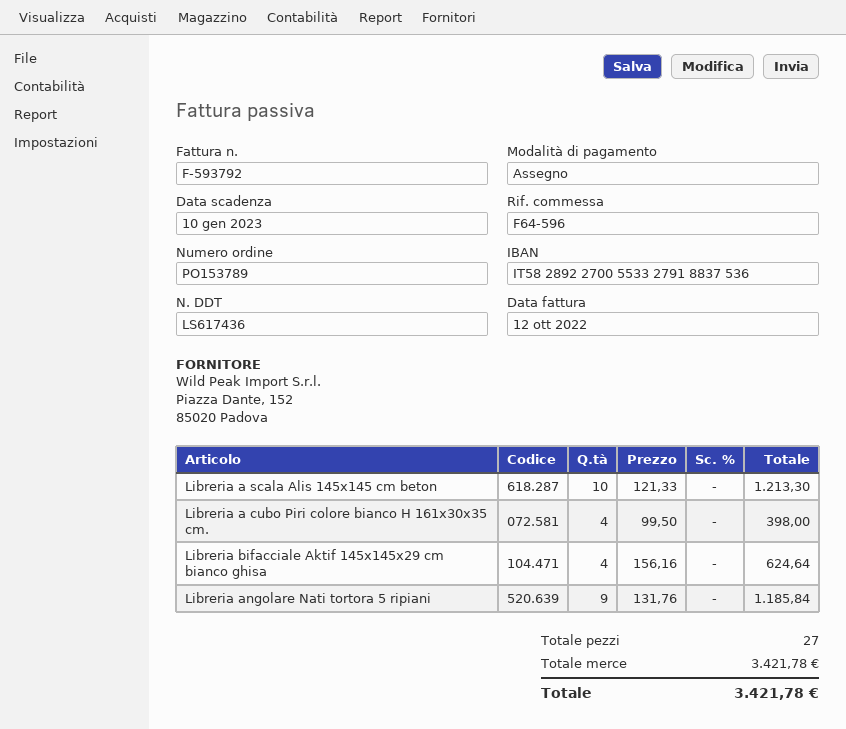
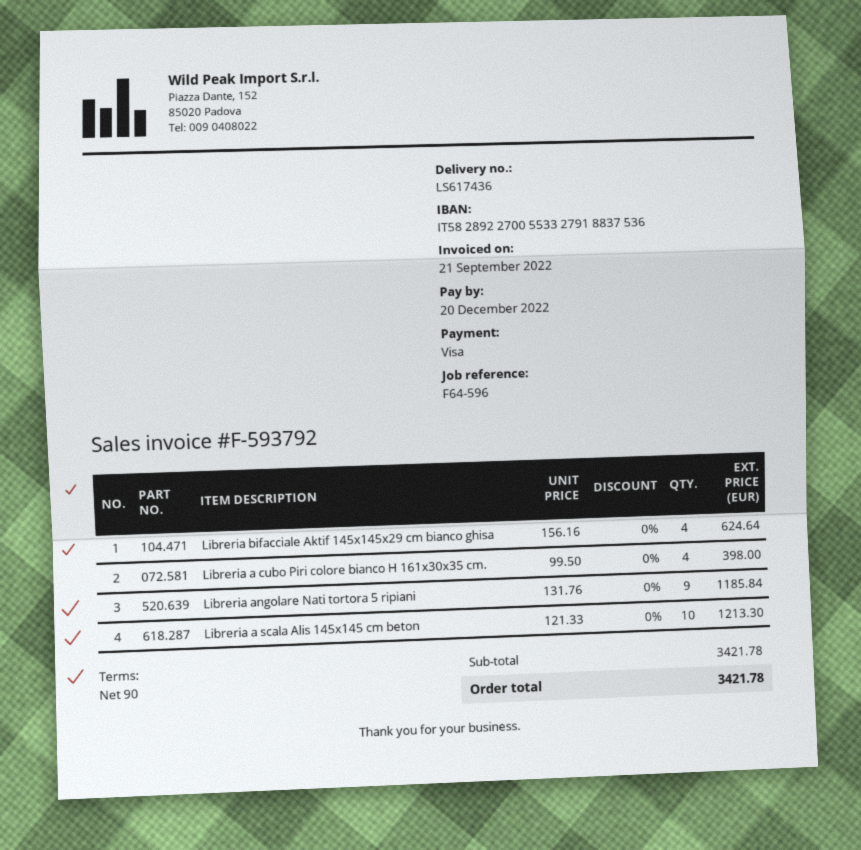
invoice date: 2022-10-12 -> 2022-09-21
due date: 2023-01-10 -> 2022-12-20
payment method: cheque -> Visa

